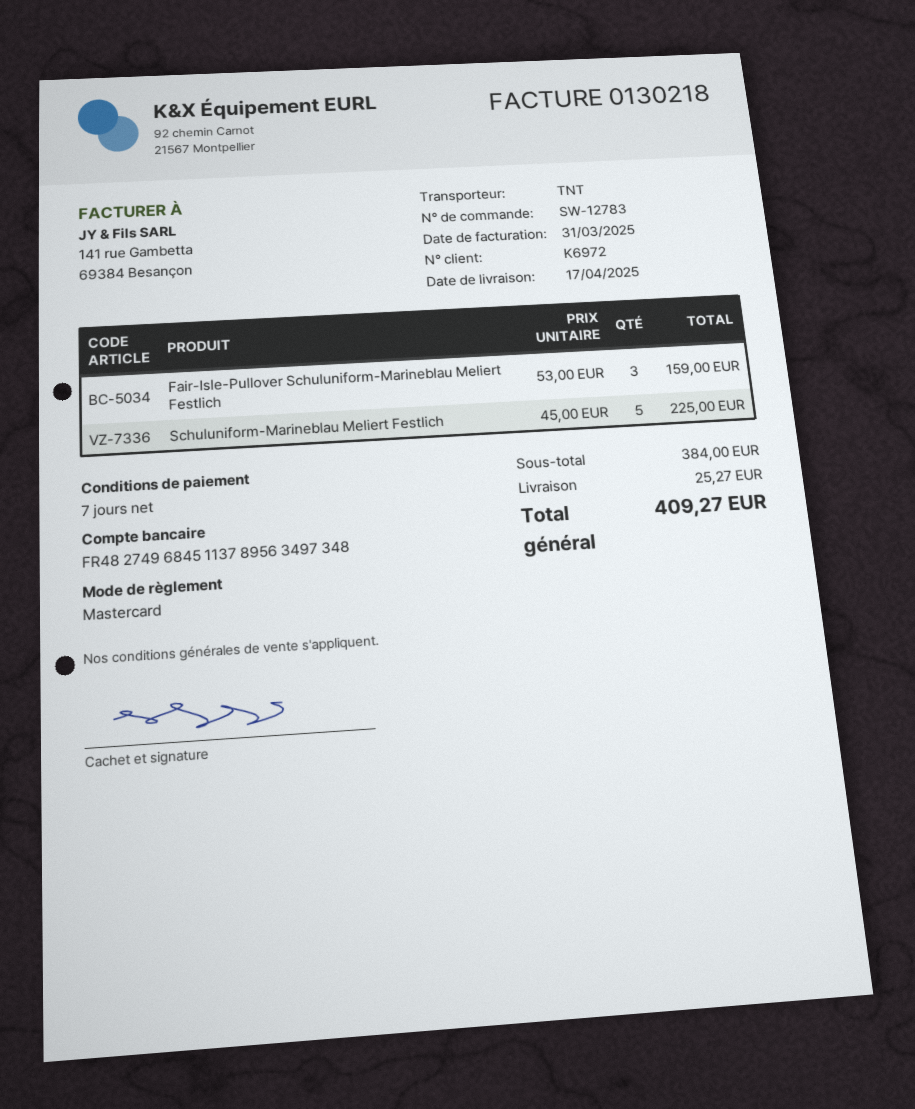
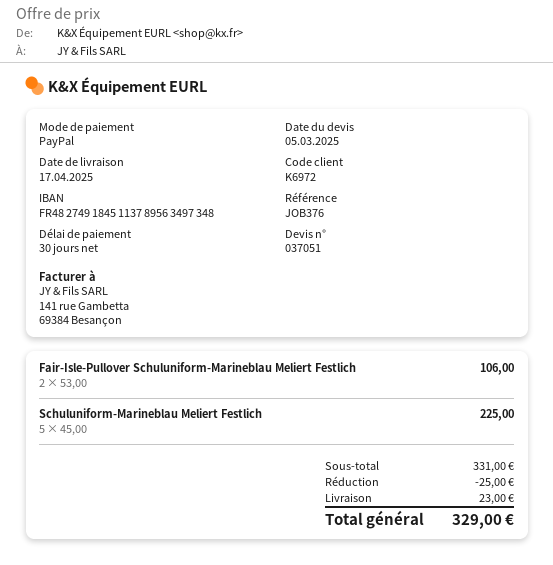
payment terms: 7 days -> 30 days
payment method: Mastercard -> PayPal
bank account: FR4827496845113789563497348 -> FR4827491845113789563497348
Fair-Isle-Pullover Schuluniform-Marineblau Meliert Festlich: 3 x 53.00 = 159.00 -> 2 x 53.00 = 106.00
subtotal: 384.00 -> 331.00
discount: none -> 25.00
shipping: 25.27 -> 23.00
total: 409.27 -> 329.00

